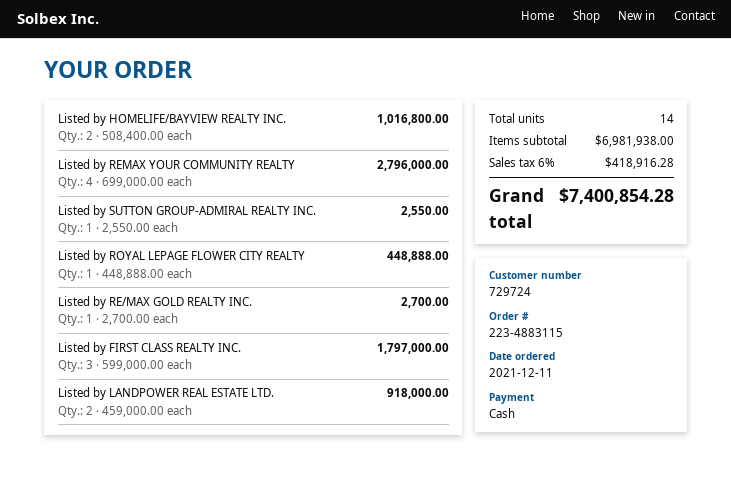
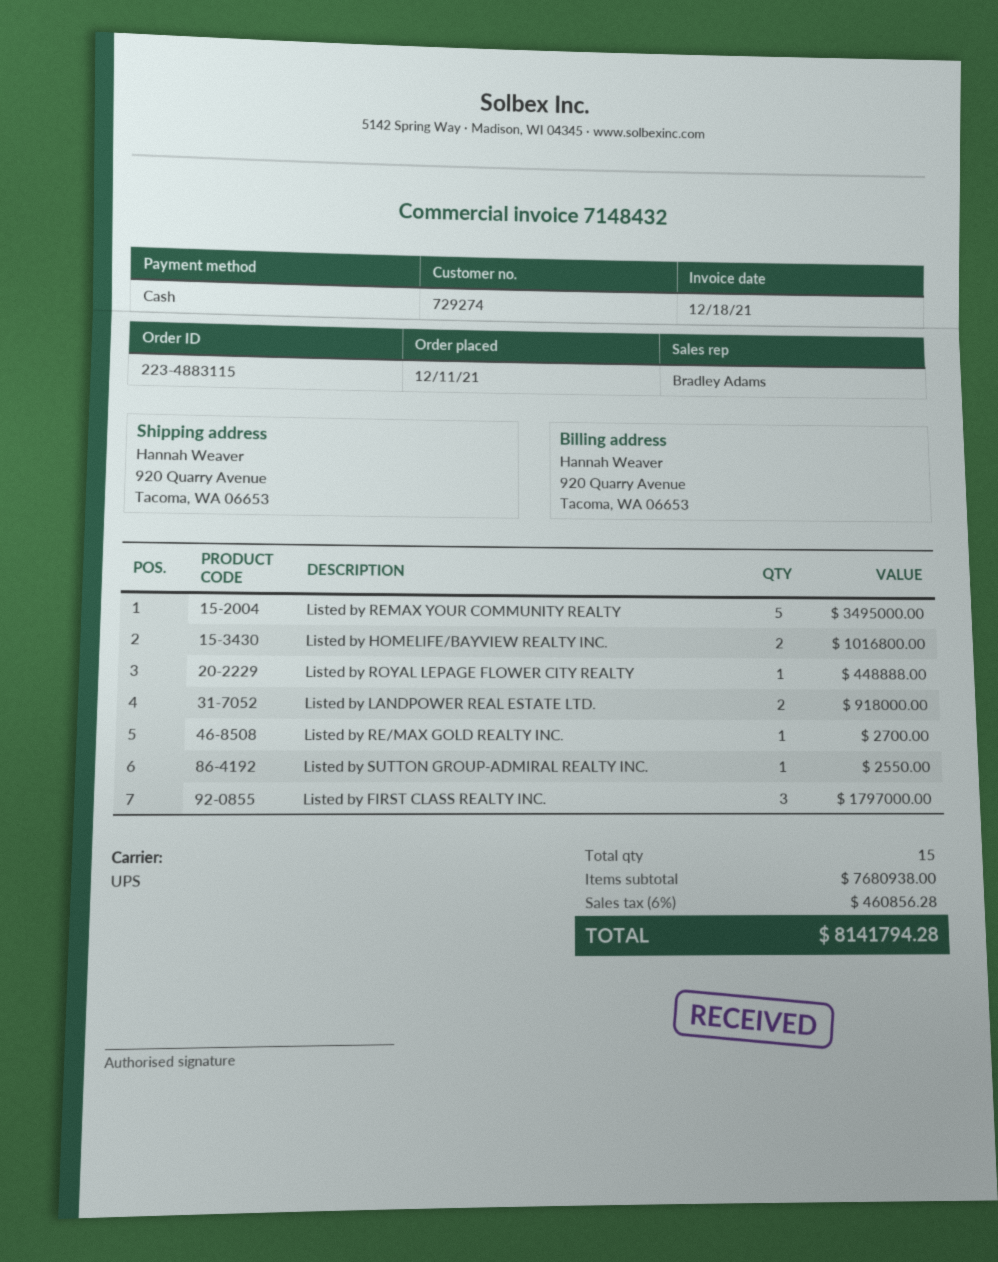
customer number: 729724 -> 729274
Listed by REMAX YOUR COMMUNITY REALTY: 4 for 2796000.00 -> 5 for 3495000.00
total quantity: 14 -> 15
subtotal: 6981938.00 -> 7680938.00
tax: 6% = 418916.28 -> 6% = 460856.28
total: 7400854.28 -> 8141794.28

